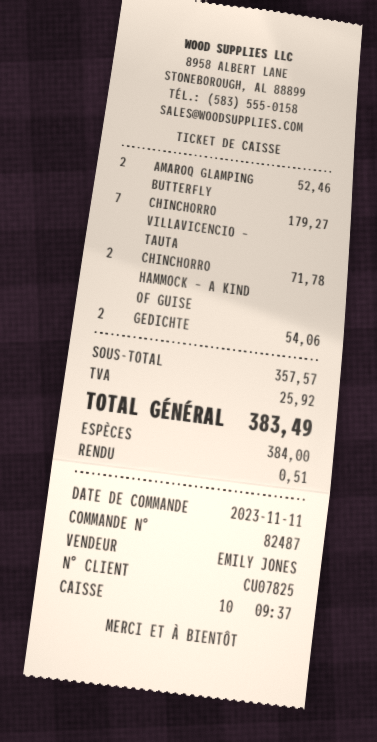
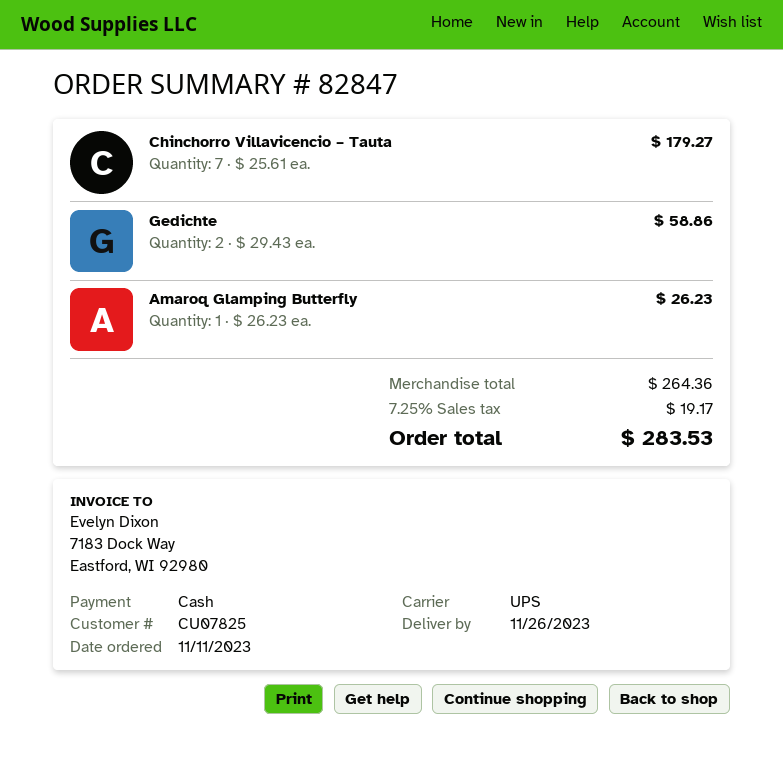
order number: 82487 -> 82847
AMAROQ GLAMPING BUTTERFLY: 2 for 52.46 -> 1 for 26.23
CHINCHORRO HAMMOCK – A KIND OF GUISE: 2 for 71.78 -> none
GEDICHTE: 2 for 54.06 -> 2 for 58.86
subtotal: 357.57 -> 264.36
tax: 25.92 -> 19.17
total: 383.49 -> 283.53

